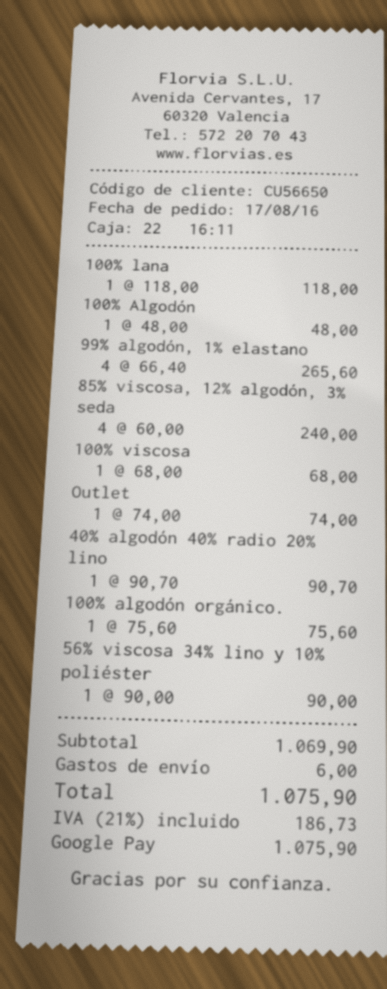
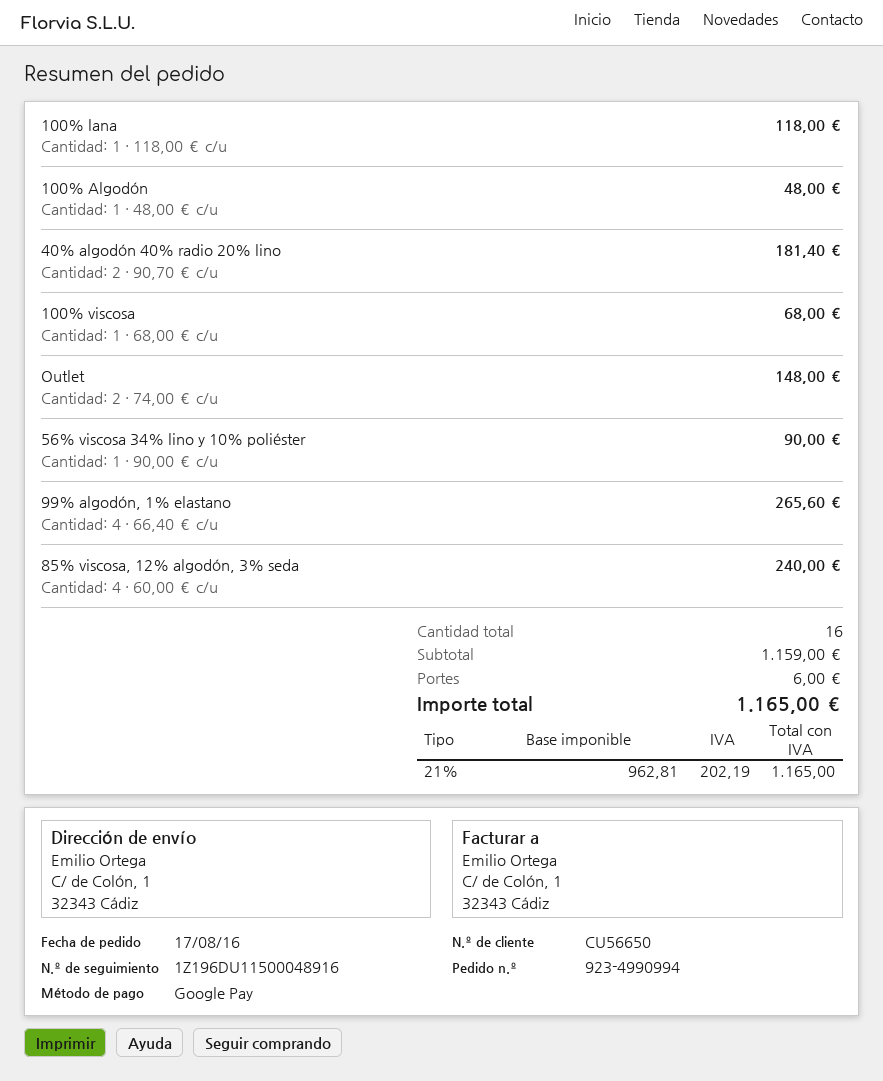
Outlet: 1 x 74.00 = 74.00 -> 2 x 74.00 = 148.00
40% algodón 40% radio 20% lino: 1 x 90.70 = 90.70 -> 2 x 90.70 = 181.40
100% algodón orgánico.: 1 x 75.60 = 75.60 -> none
subtotal: 1069.90 -> 1159.00
tax: 21% = 186.73 -> 21% = 202.19
total: 1075.90 -> 1165.00

